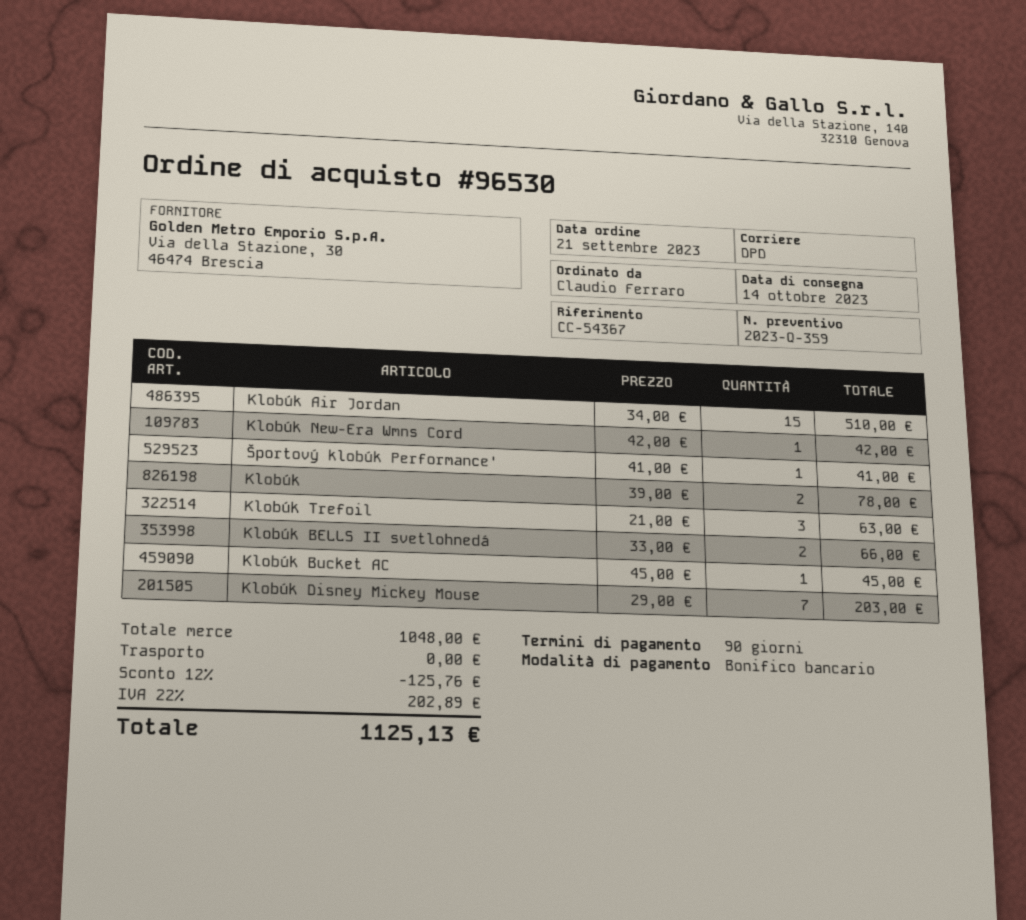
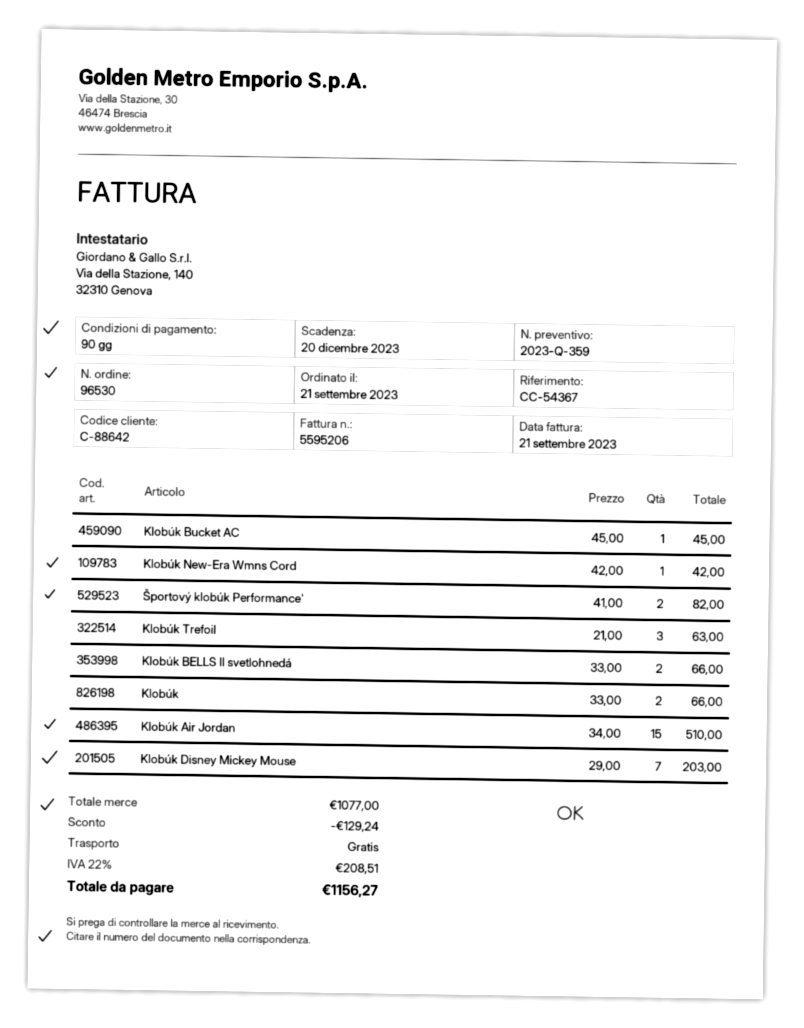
Športový klobúk Performance': 1 x 41.00 = 41.00 -> 2 x 41.00 = 82.00
Klobúk: 2 x 39.00 = 78.00 -> 2 x 33.00 = 66.00
subtotal: 1048.00 -> 1077.00
discount: 125.76 -> 129.24
tax: 22% = 202.89 -> 22% = 208.51
total: 1125.13 -> 1156.27

